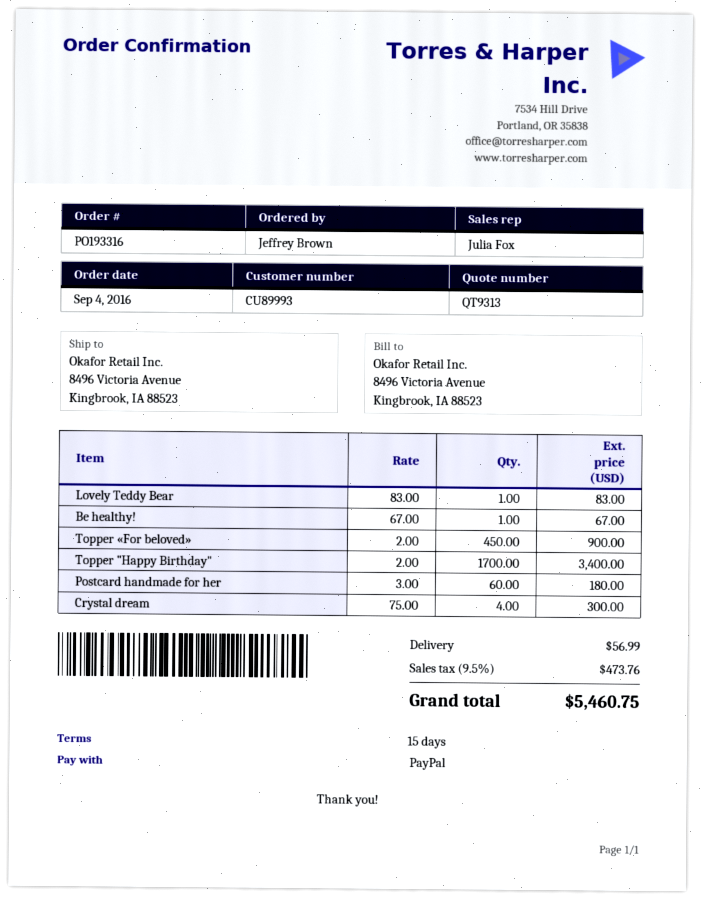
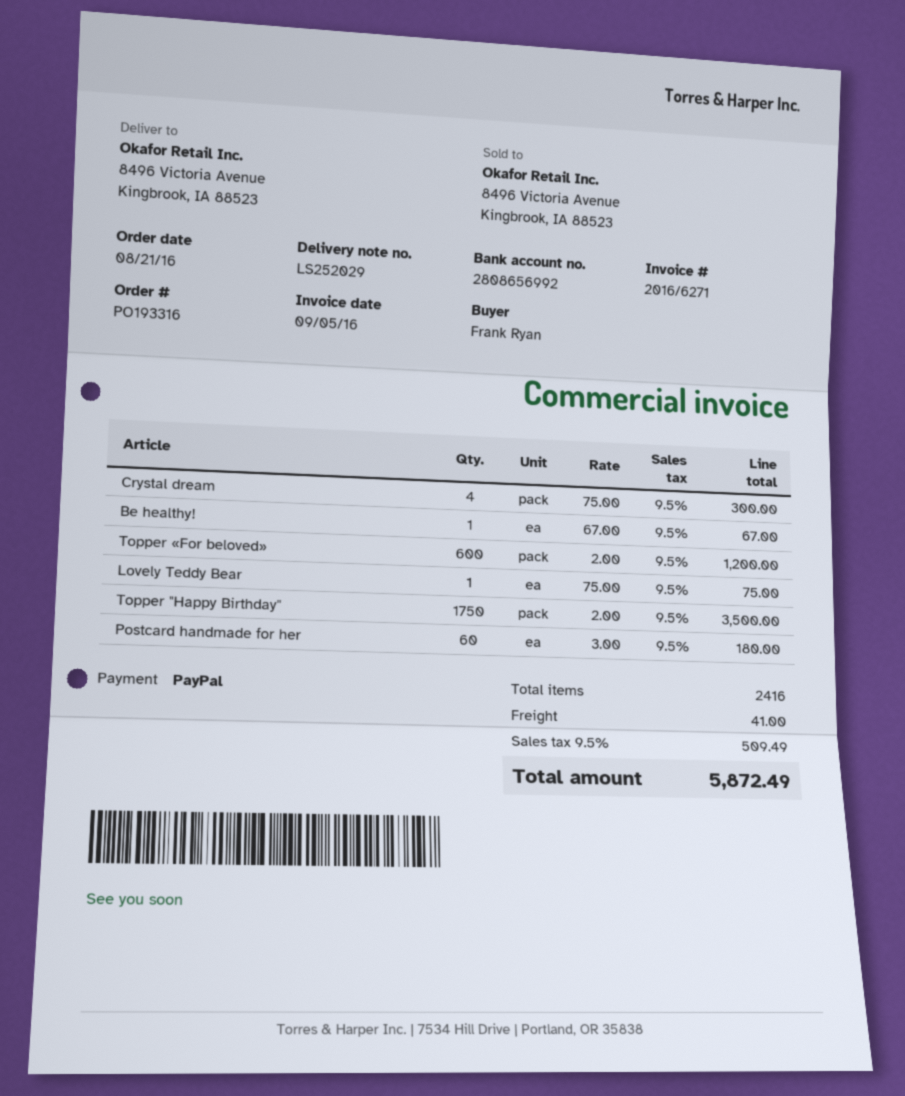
order date: 2016-09-04 -> 2016-08-21
ordered by: Jeffrey Brown -> Frank Ryan
Lovely Teddy Bear: 1 x 83.00 = 83.00 -> 1 x 75.00 = 75.00
Topper «For beloved»: 450 x 2.00 = 900.00 -> 600 x 2.00 = 1200.00
Topper "Happy Birthday": 1700 x 2.00 = 3400.00 -> 1750 x 2.00 = 3500.00
shipping: 56.99 -> 41.00
tax: 9.5% = 473.76 -> 9.5% = 509.49
total: 5460.75 -> 5872.49

